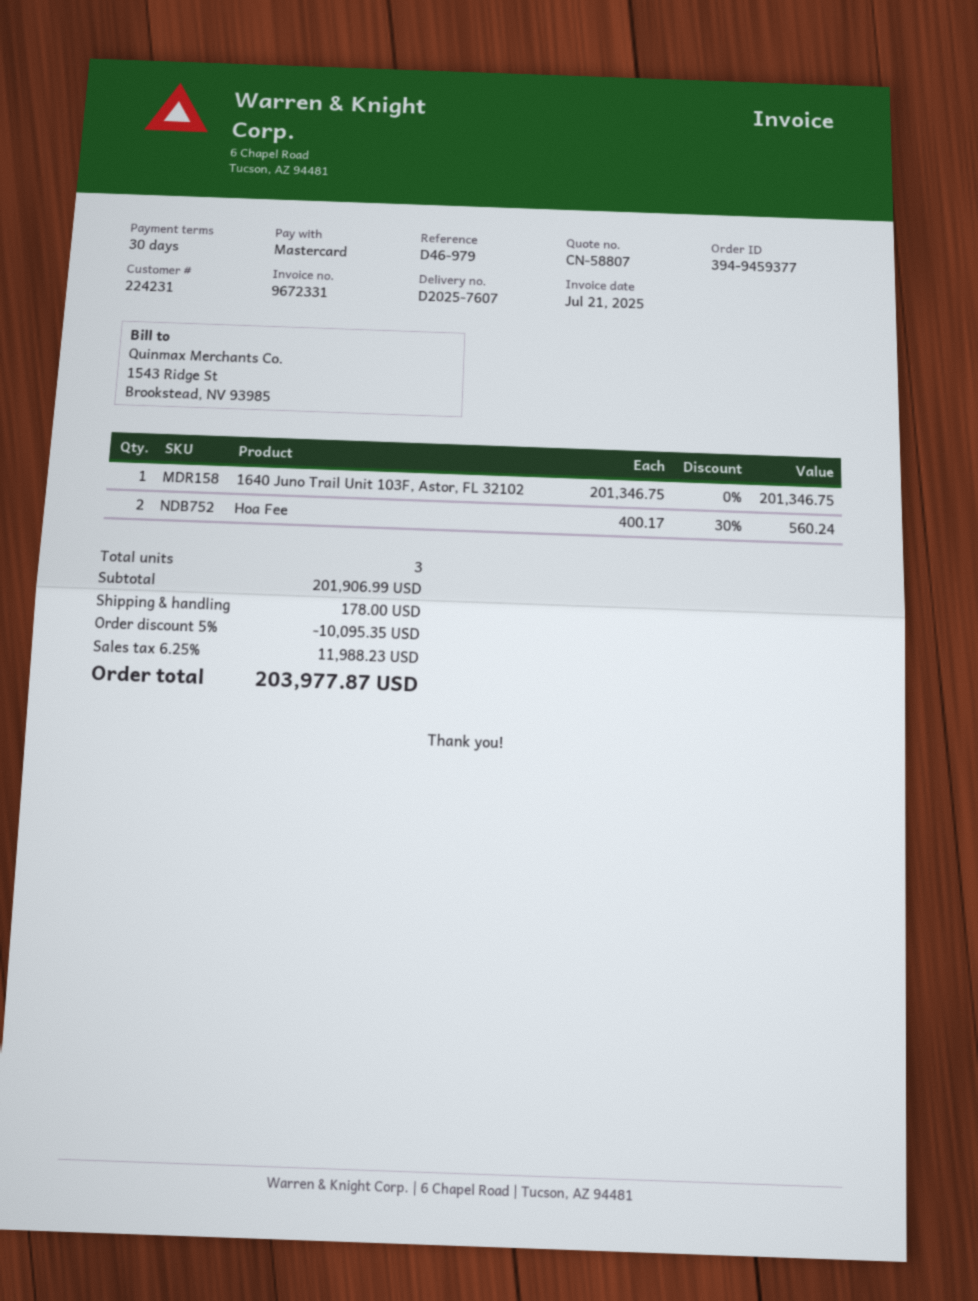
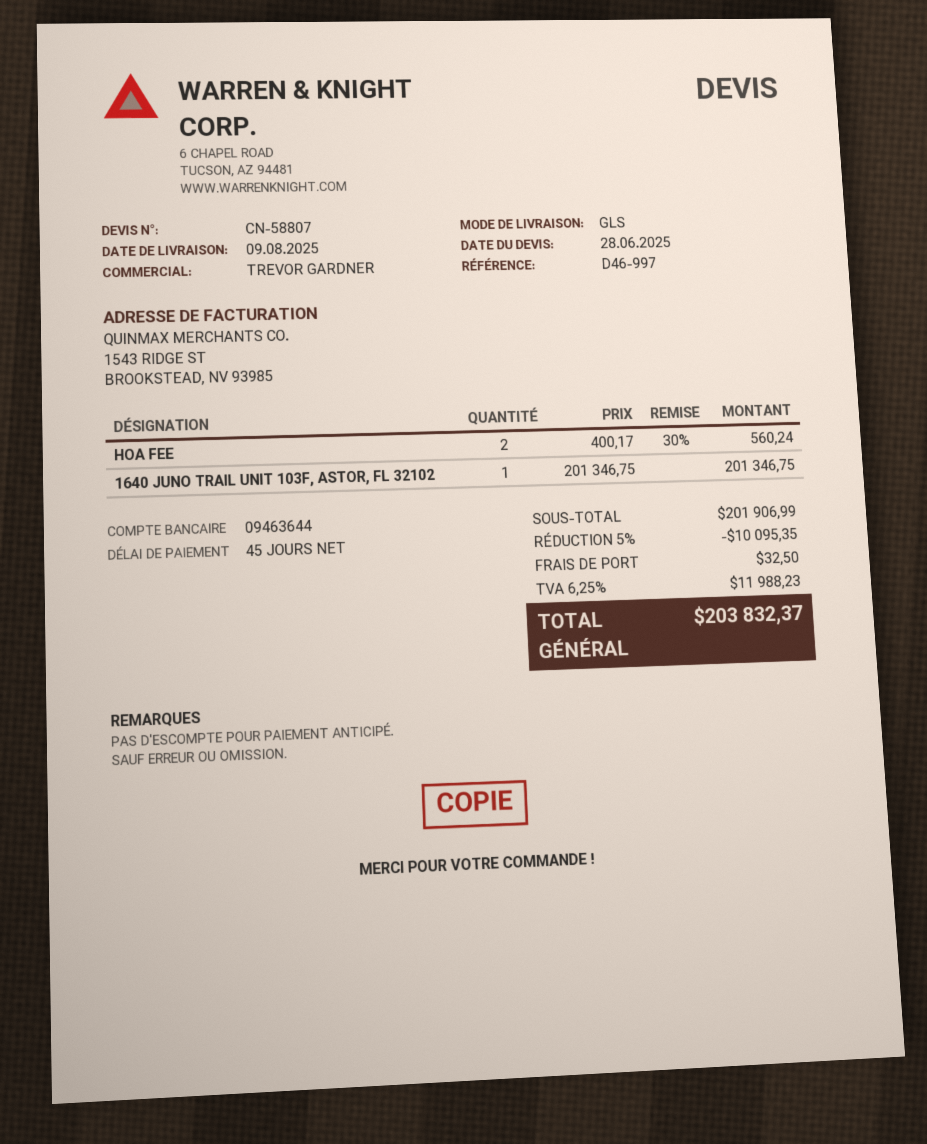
payment terms: 30 days -> 45 days
reference: D46-979 -> D46-997
shipping: 178.00 -> 32.50
total: 203977.87 -> 203832.37

